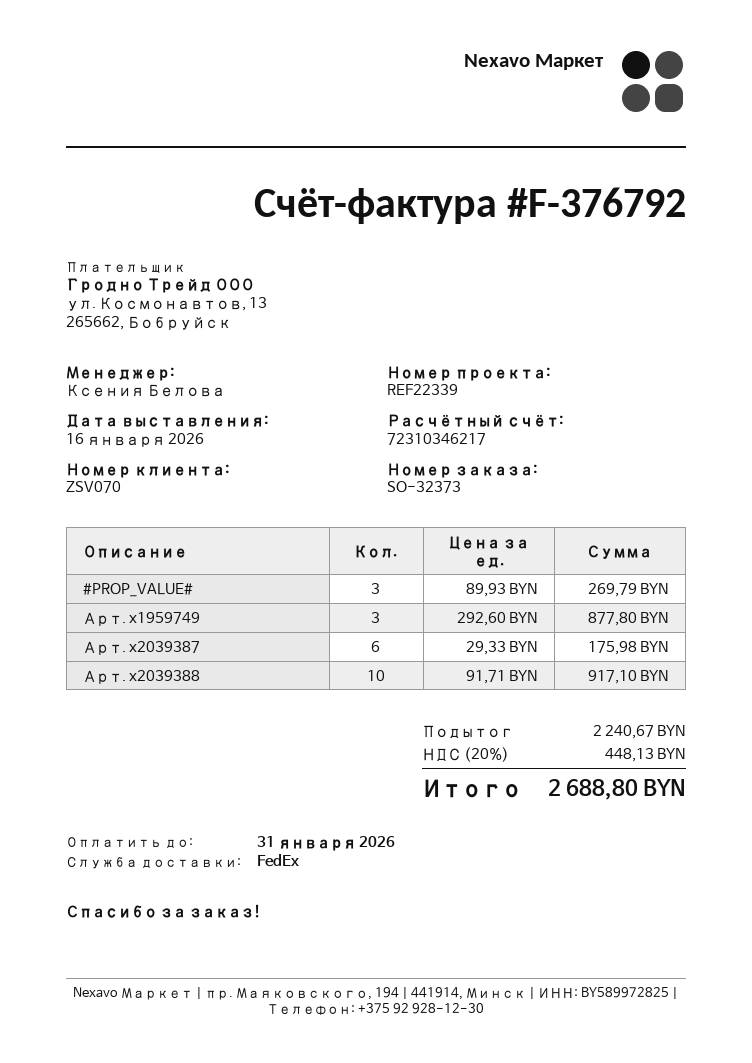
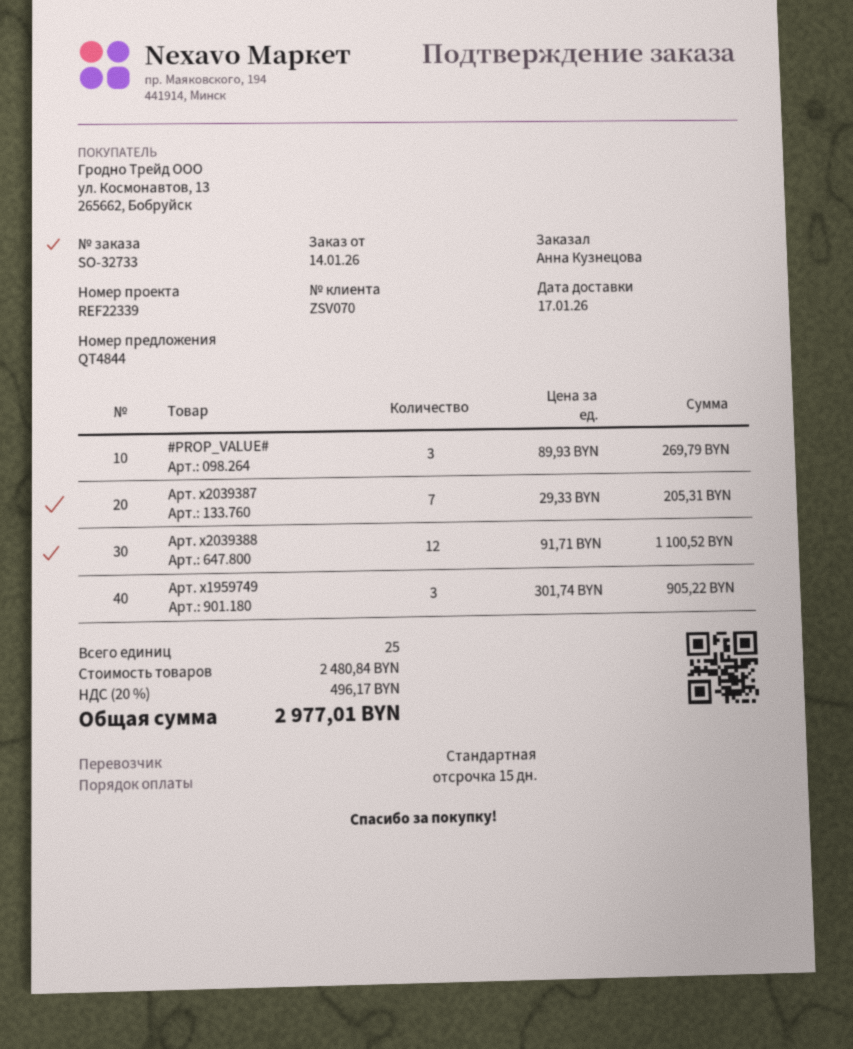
order number: SO-32373 -> SO-32733
shipping method: FedEx -> standard
Арт. x1959749: 3 x 292.60 = 877.80 -> 3 x 301.74 = 905.22
Арт. x2039387: 6 x 29.33 = 175.98 -> 7 x 29.33 = 205.31
Арт. x2039388: 10 x 91.71 = 917.10 -> 12 x 91.71 = 1100.52
subtotal: 2240.67 -> 2480.84
tax: 20% = 448.13 -> 20% = 496.17
total: 2688.80 -> 2977.01

